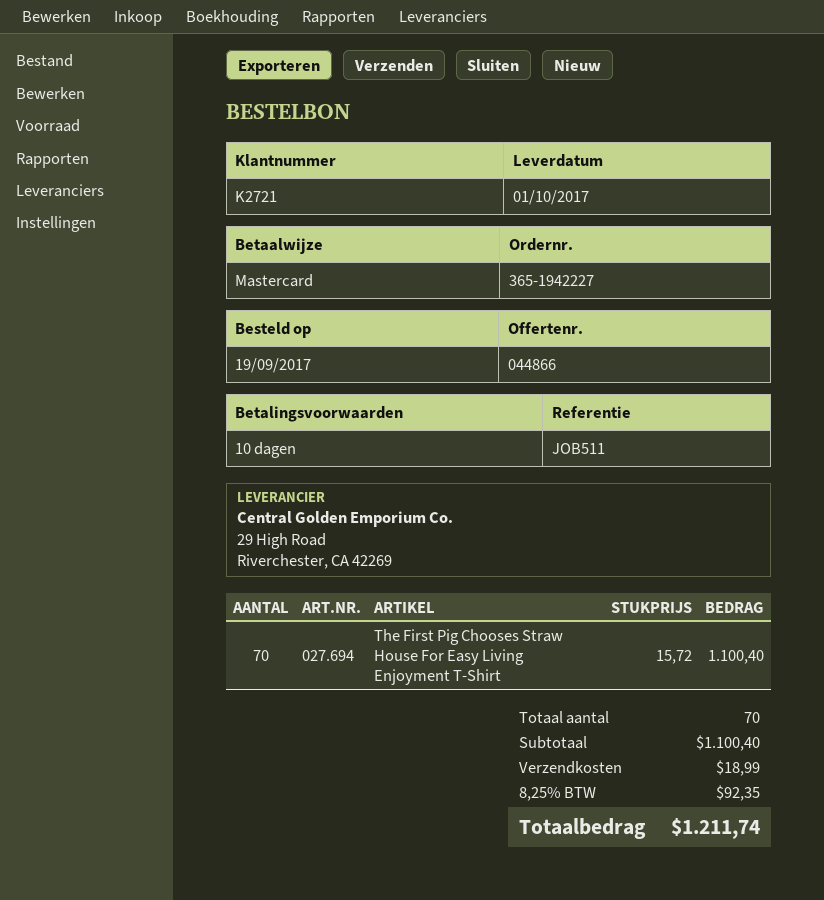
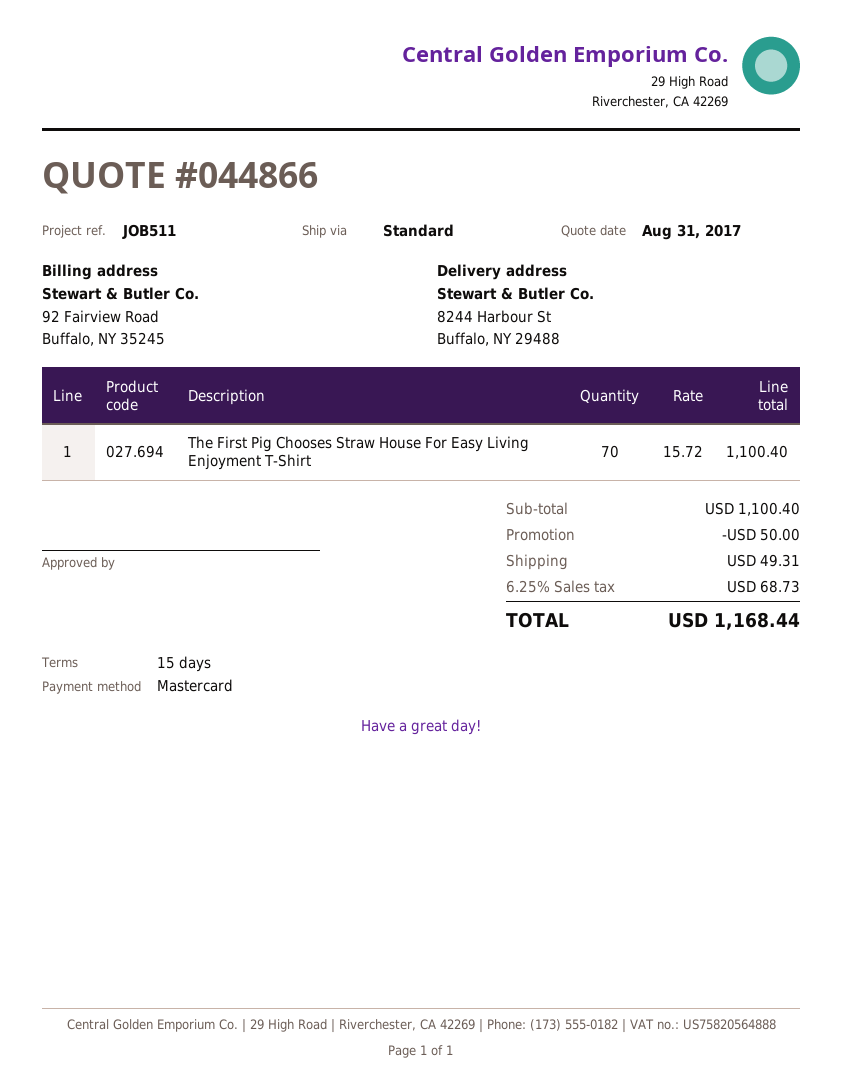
payment terms: 10 days -> 15 days
discount: none -> 50.00
shipping: 18.99 -> 49.31
tax: 8.25% = 92.35 -> 6.25% = 68.73
total: 1211.74 -> 1168.44

